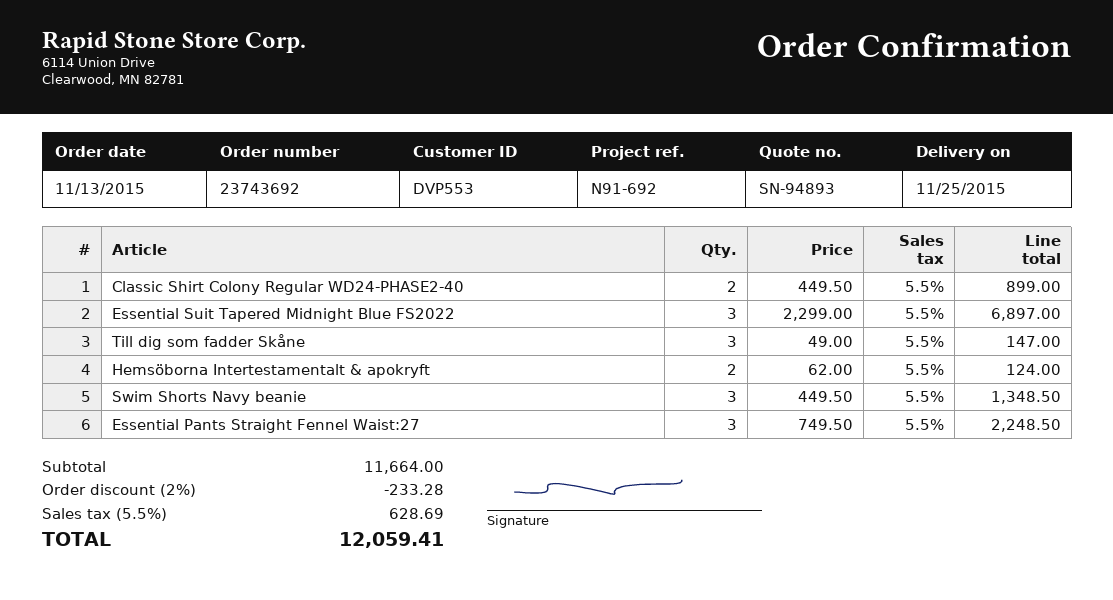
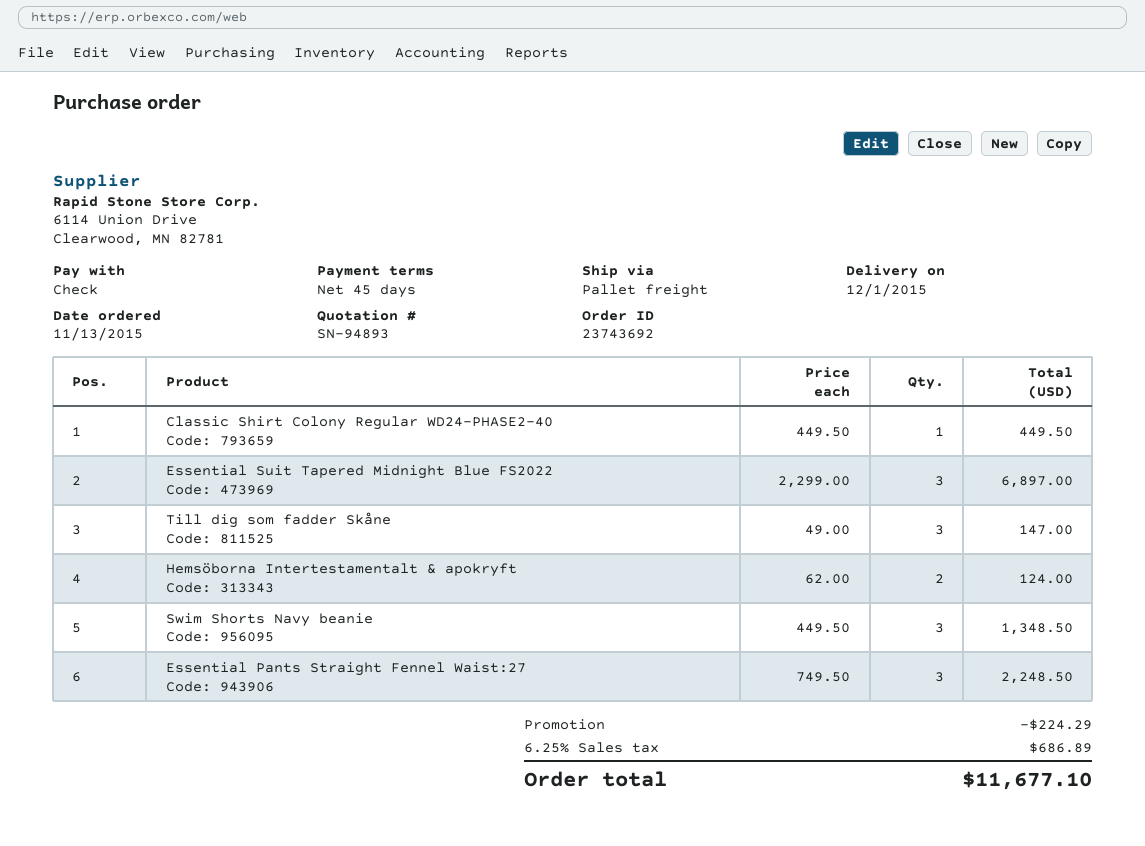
delivery date: 2015-11-25 -> 2015-12-01
Classic Shirt Colony Regular WD24-PHASE2-40: 2 x 449.50 = 899.00 -> 1 x 449.50 = 449.50
discount: 233.28 -> 224.29
tax: 5.5% = 628.69 -> 6.25% = 686.89
total: 12059.41 -> 11677.10

